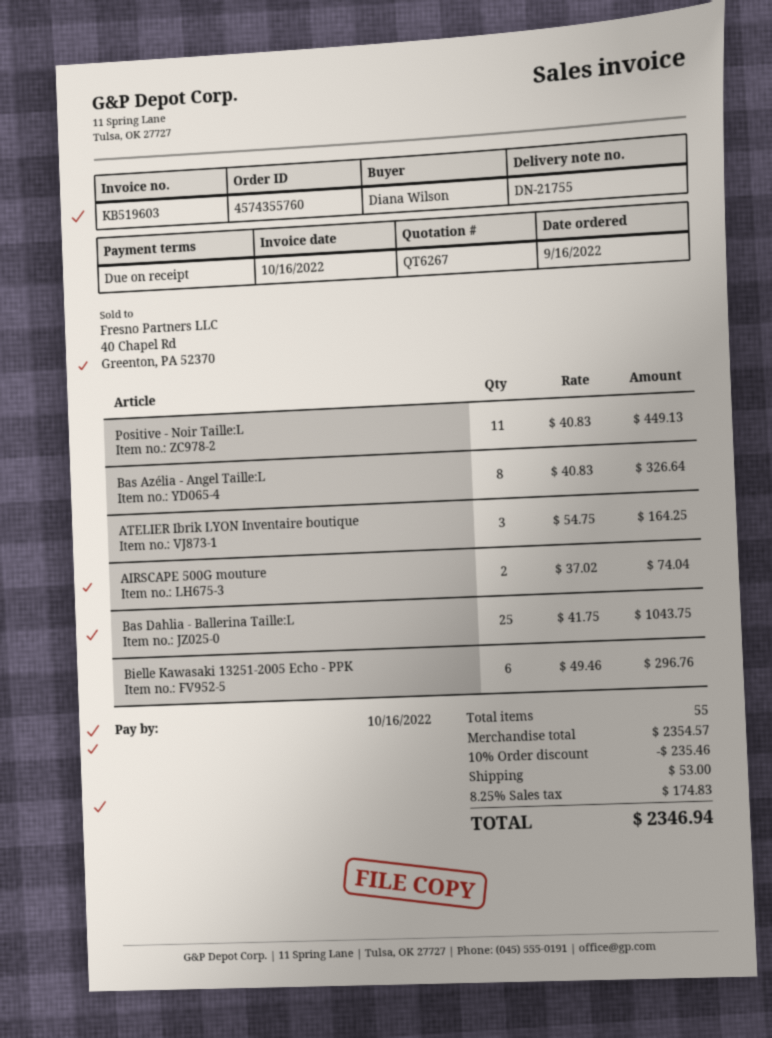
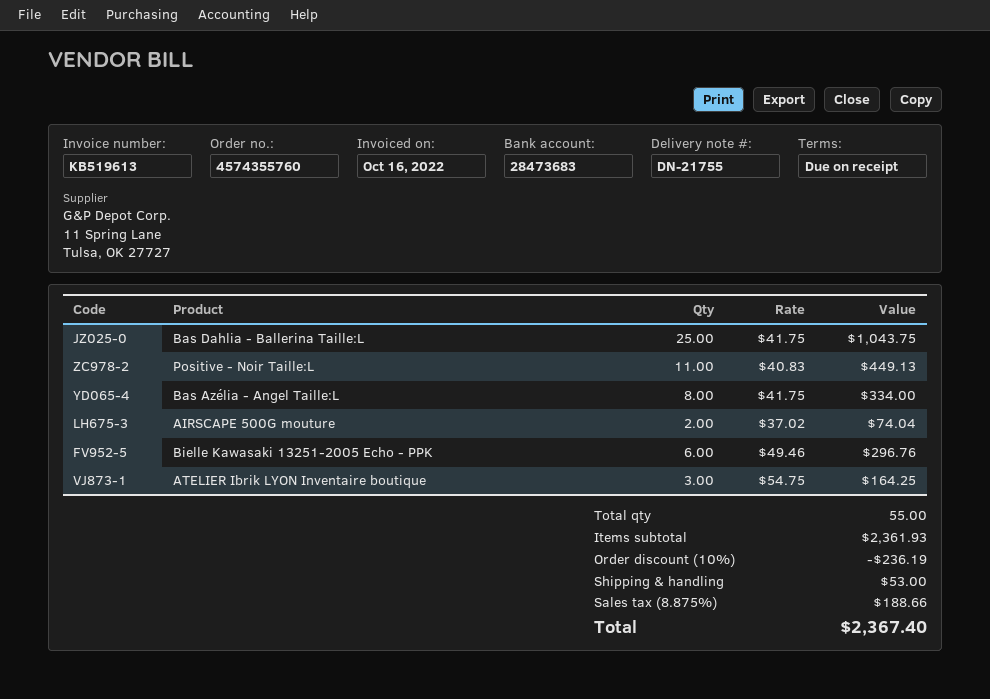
invoice number: KB519603 -> KB519613
Bas Azélia - Angel Taille:L: 8 x 40.83 = 326.64 -> 8 x 41.75 = 334.00
subtotal: 2354.57 -> 2361.93
discount: 10% = 235.46 -> 10% = 236.19
tax: 8.25% = 174.83 -> 8.875% = 188.66
total: 2346.94 -> 2367.40

